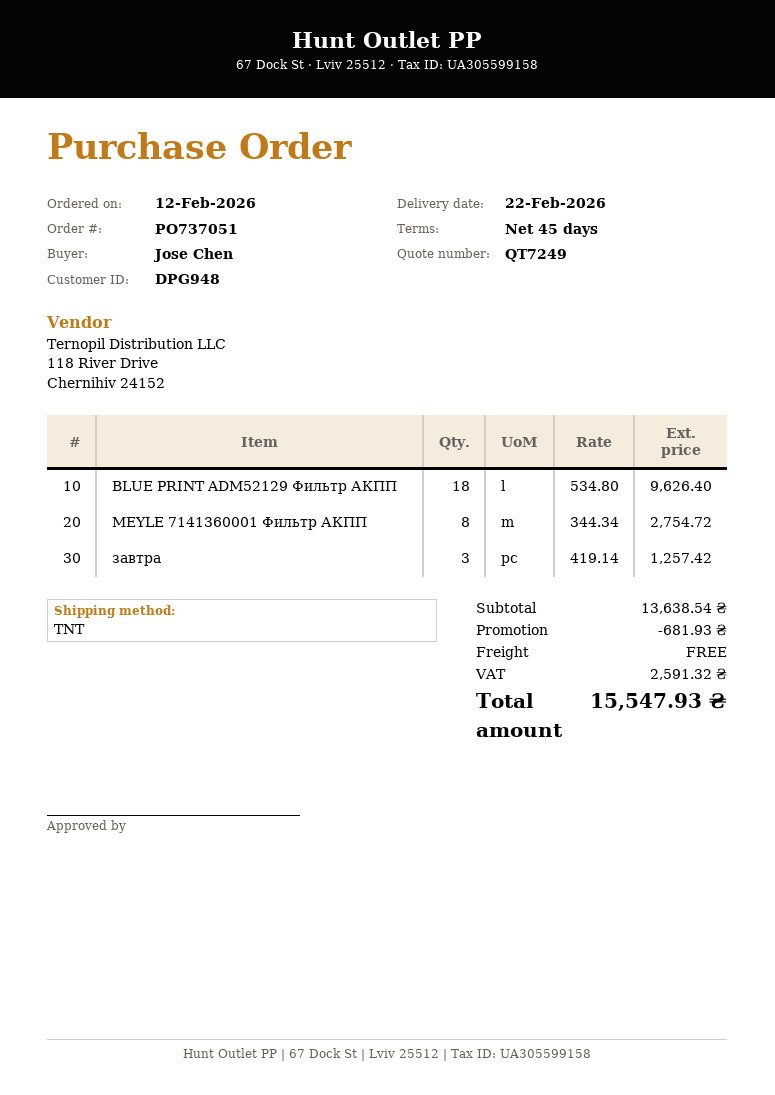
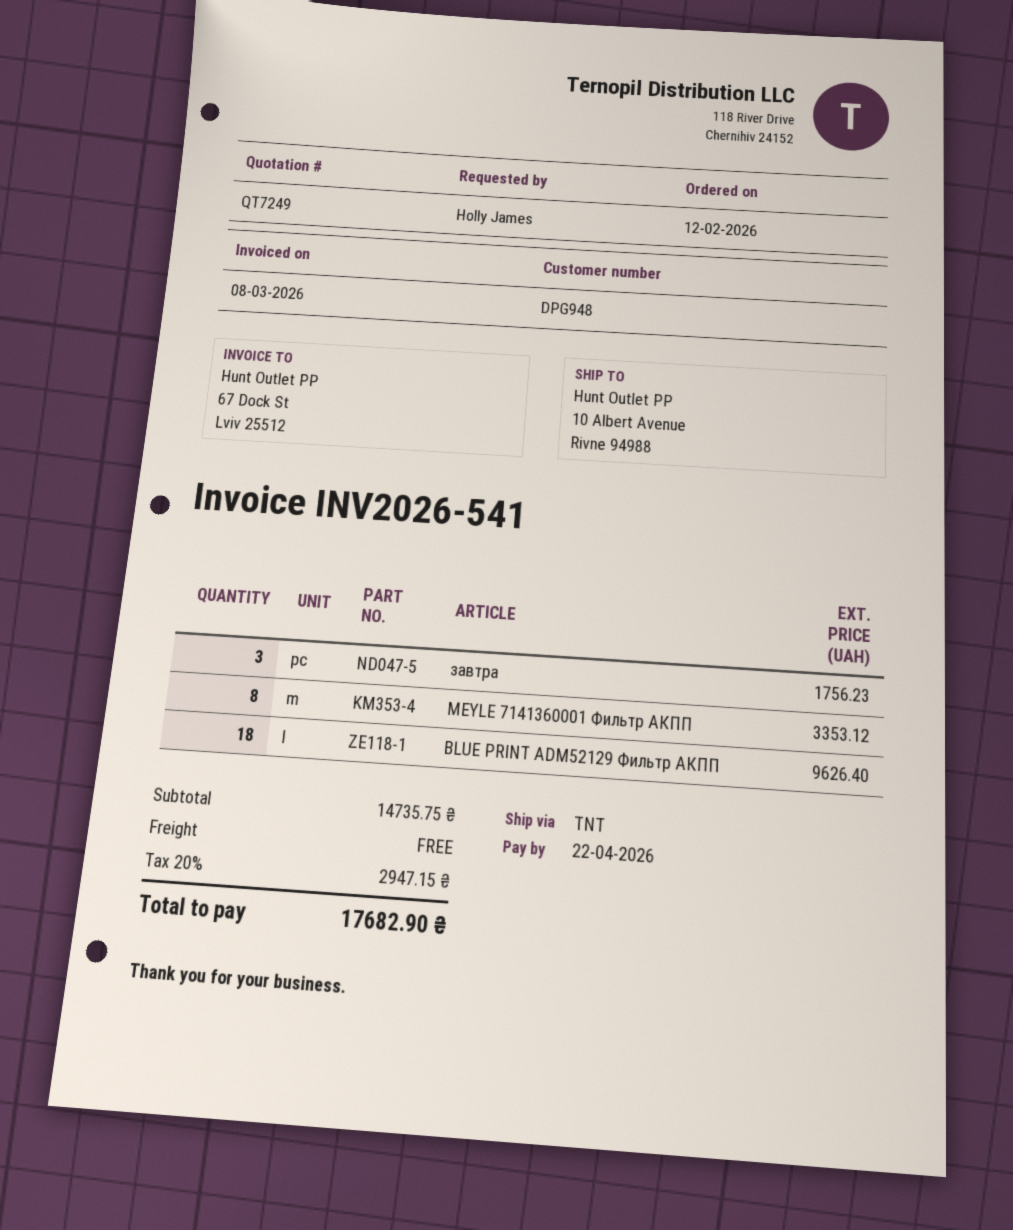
ordered by: Jose Chen -> Holly James
MEYLE 7141360001 Фильтр АКПП: 8 for 2754.72 -> 8 for 3353.12
завтра: 3 for 1257.42 -> 3 for 1756.23
subtotal: 13638.54 -> 14735.75
discount: 681.93 -> none
tax: 2591.32 -> 2947.15
total: 15547.93 -> 17682.90

